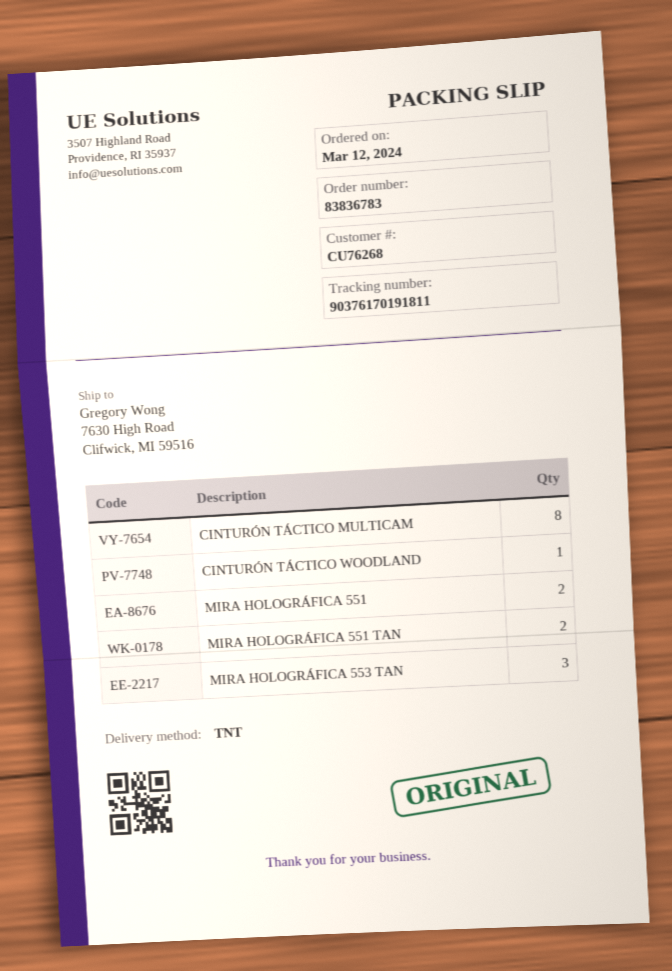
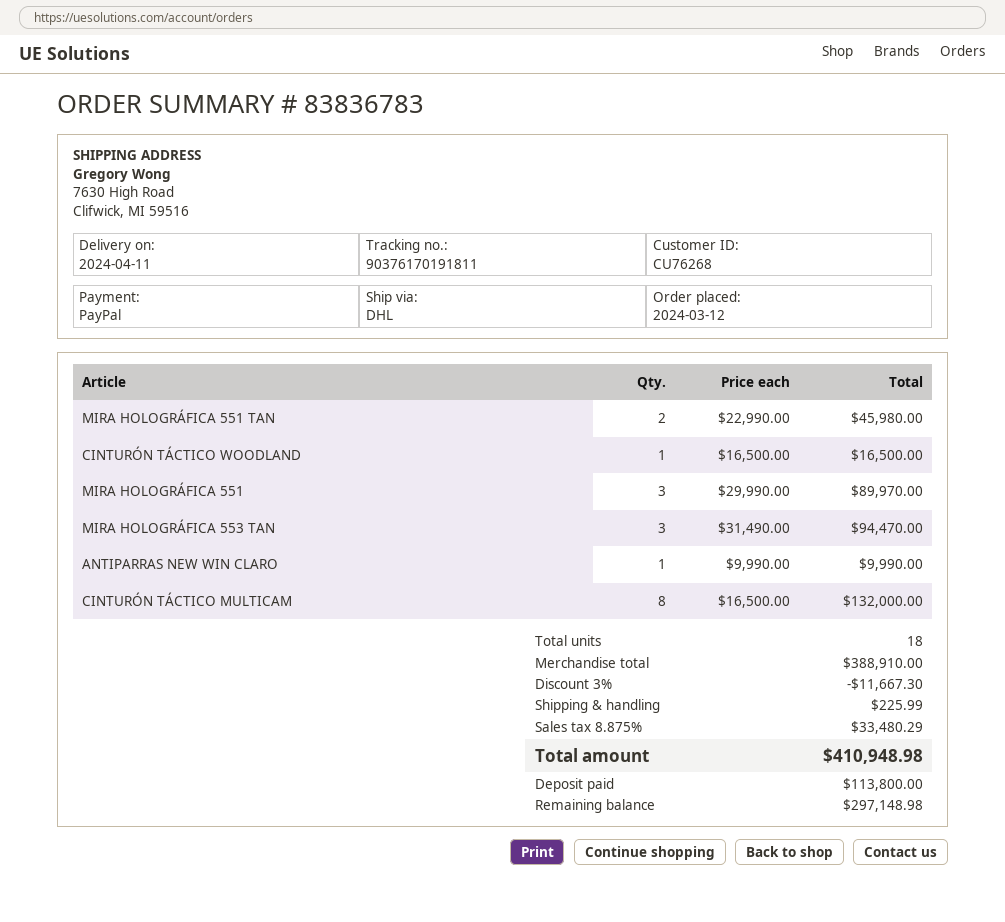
shipping method: TNT -> DHL
MIRA HOLOGRÁFICA 551: 2 -> 3
ANTIPARRAS NEW WIN CLARO: none -> 1

